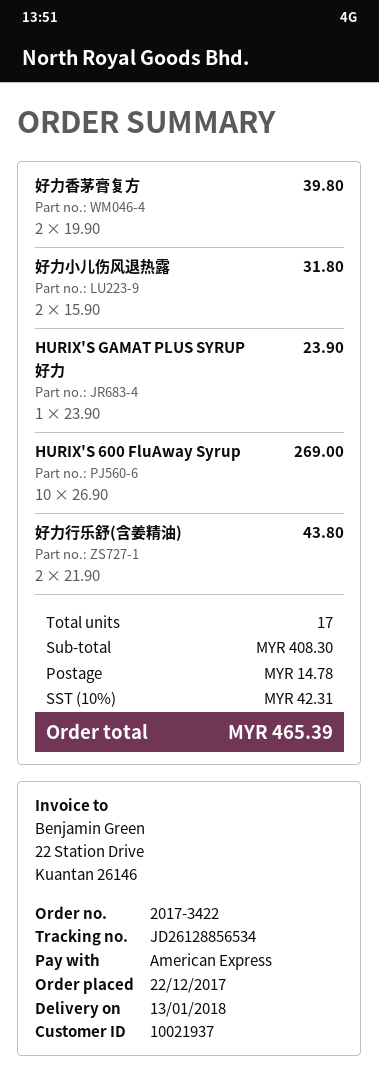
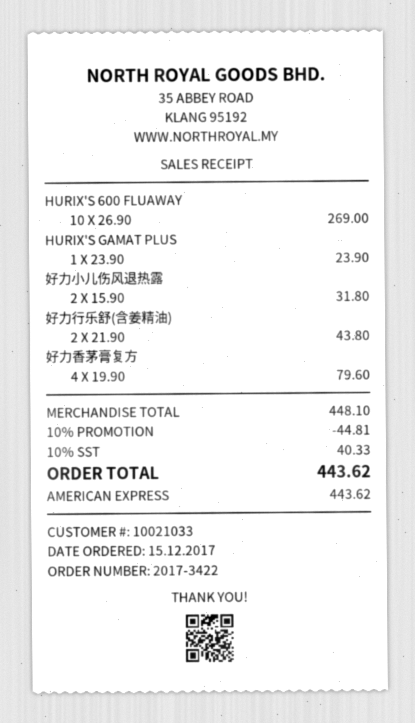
order date: 2017-12-22 -> 2017-12-15
customer number: 10021937 -> 10021033
好力香茅膏复方: 2 x 19.90 = 39.80 -> 4 x 19.90 = 79.60
subtotal: 408.30 -> 448.10
discount: none -> 10% = 44.81
shipping: 14.78 -> none
tax: 10% = 42.31 -> 10% = 40.33
total: 465.39 -> 443.62

